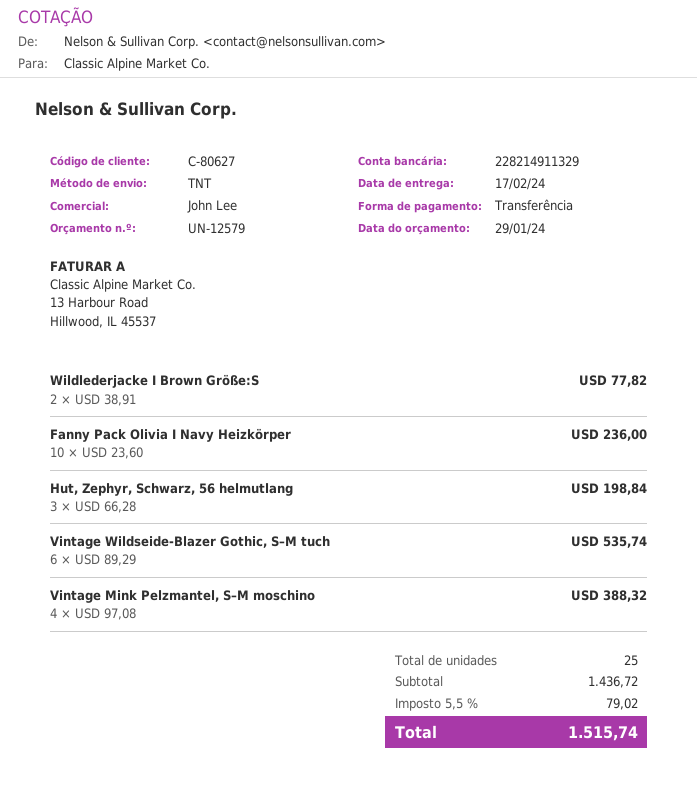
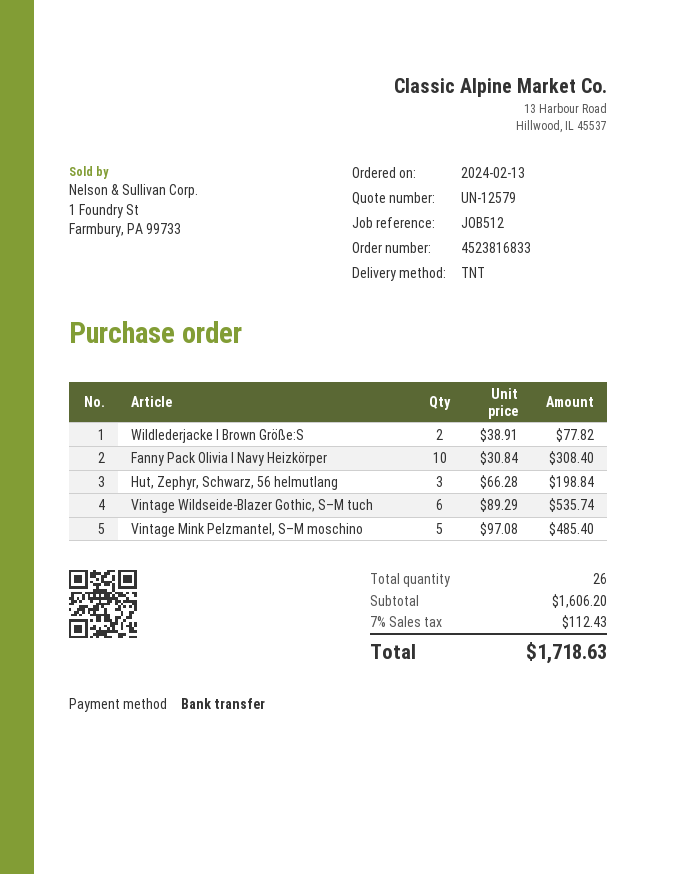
Fanny Pack Olivia I Navy Heizkörper: 10 x 23.60 = 236.00 -> 10 x 30.84 = 308.40
Vintage Mink Pelzmantel, S–M moschino: 4 x 97.08 = 388.32 -> 5 x 97.08 = 485.40
total quantity: 25 -> 26
subtotal: 1436.72 -> 1606.20
tax: 5.5% = 79.02 -> 7% = 112.43
total: 1515.74 -> 1718.63

